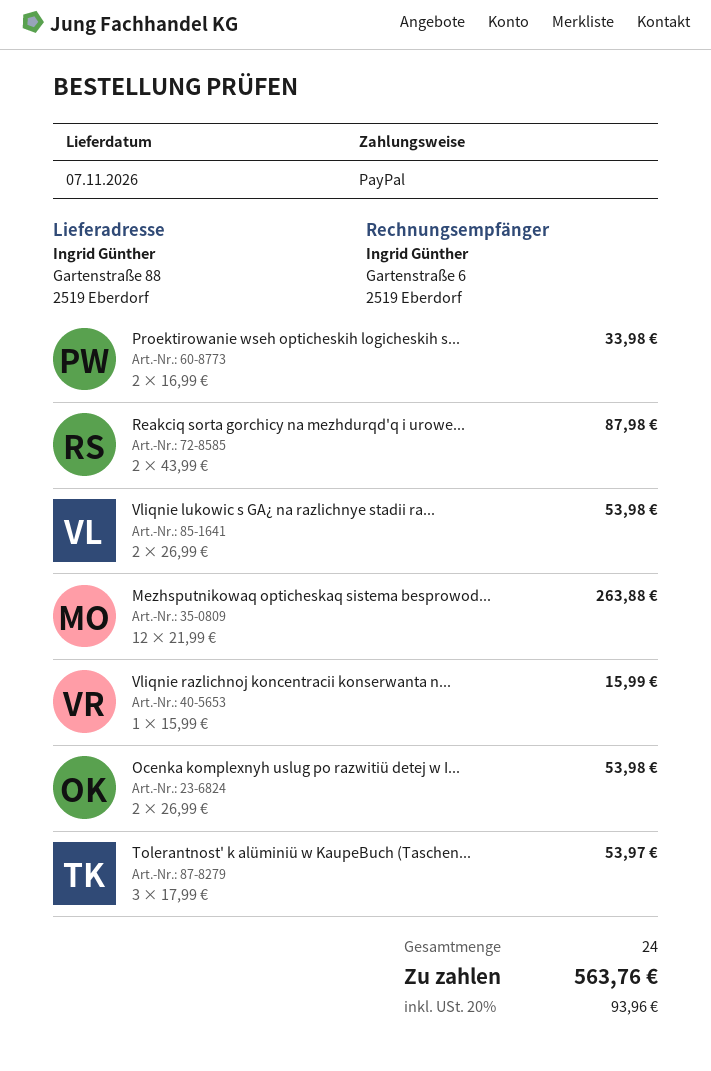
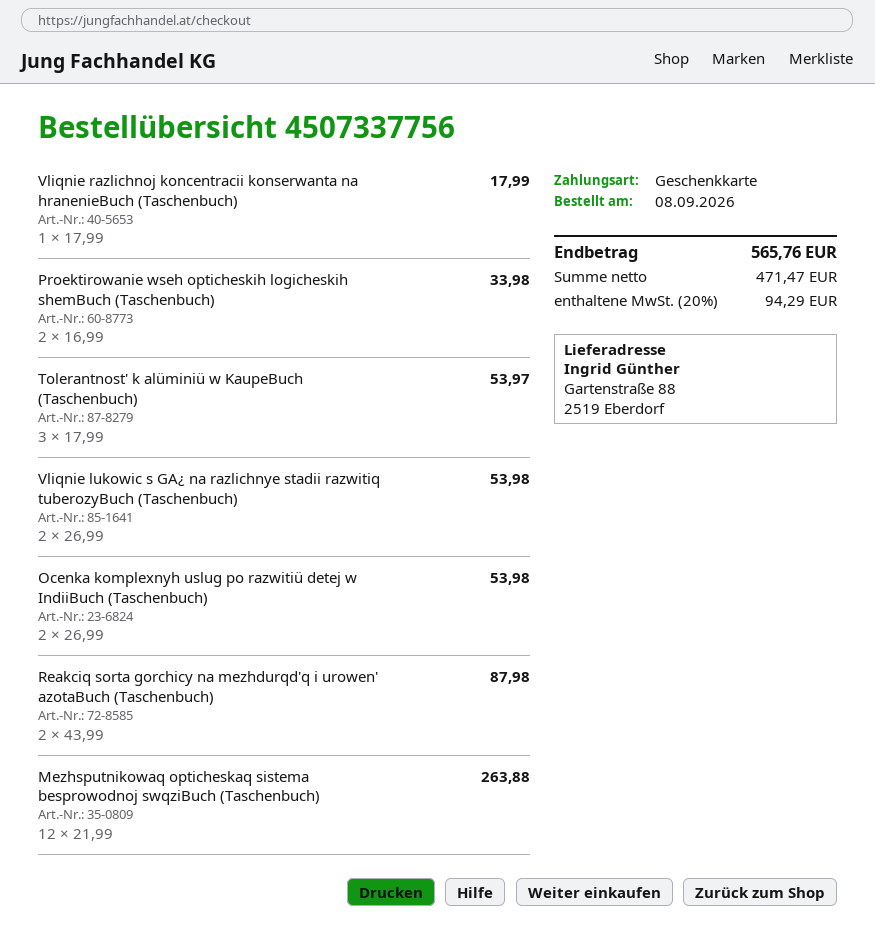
payment method: PayPal -> gift card
Vliqnie razlichnoj koncentracii konserwanta n...: 1 x 15.99 = 15.99 -> 1 x 17.99 = 17.99
tax: 20% = 93.96 -> 20% = 94.29
total: 563.76 -> 565.76

